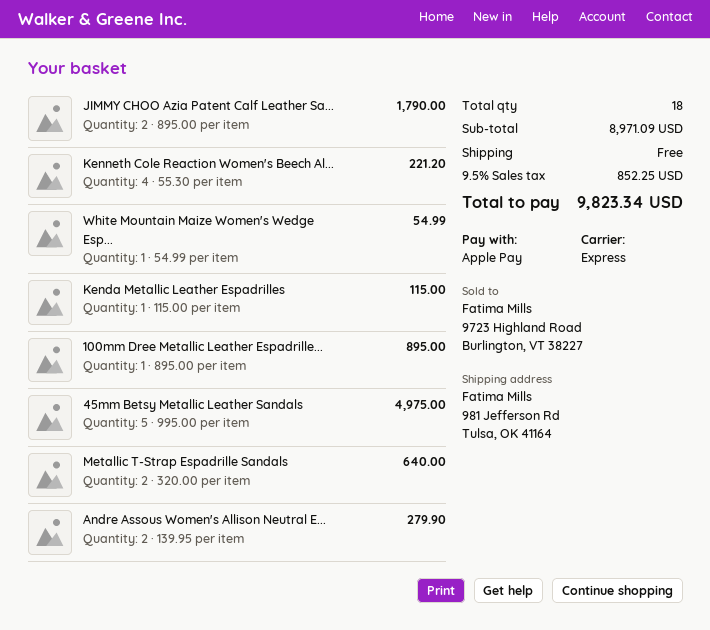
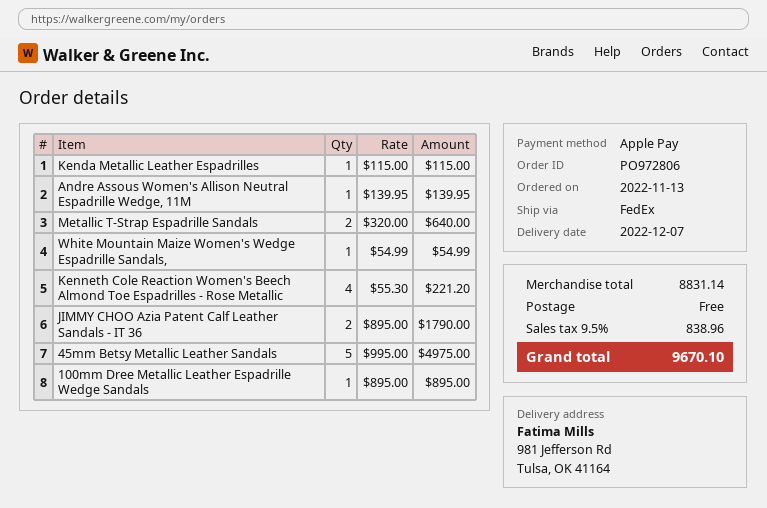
shipping method: express -> FedEx
Andre Assous Women's Allison Neutral E...: 2 x 139.95 = 279.90 -> 1 x 139.95 = 139.95
subtotal: 8971.09 -> 8831.14
tax: 9.5% = 852.25 -> 9.5% = 838.96
total: 9823.34 -> 9670.10

